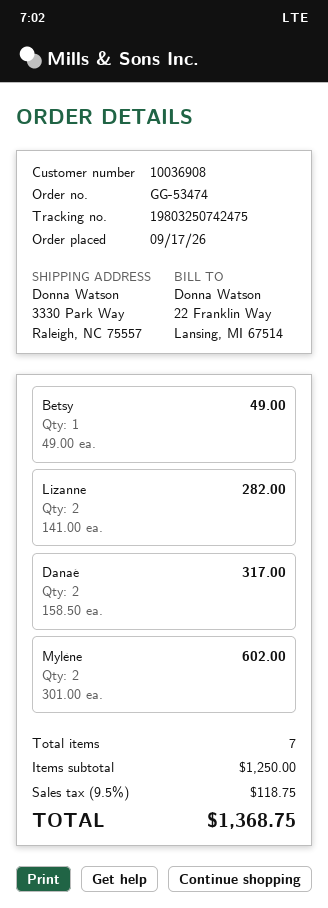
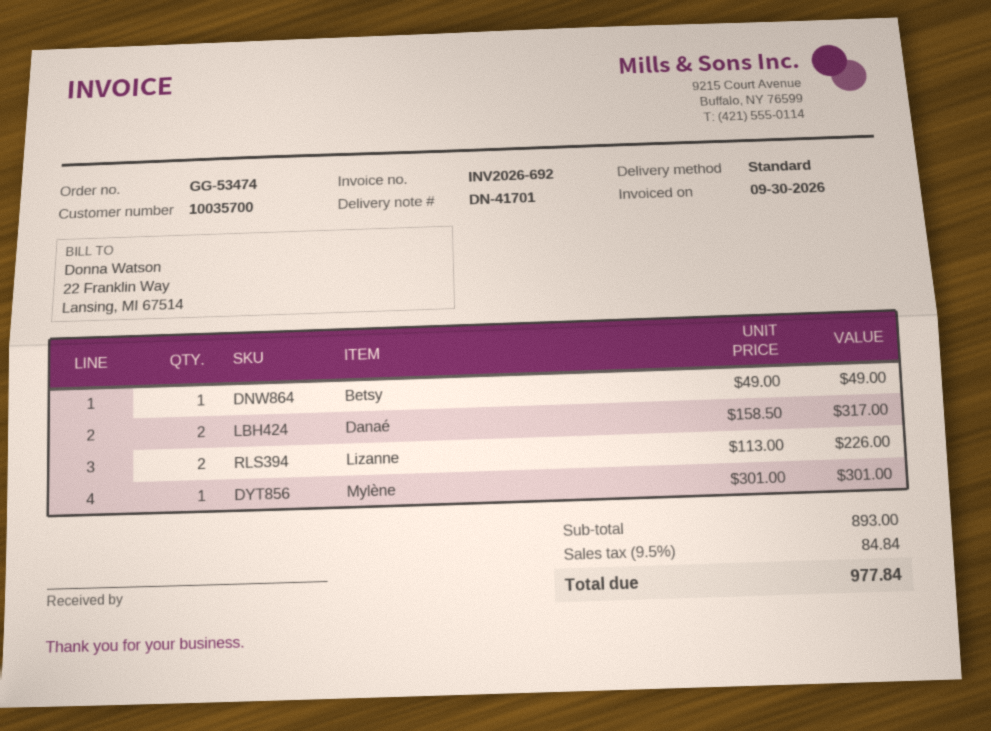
customer number: 10036908 -> 10035700
Lizanne: 2 x 141.00 = 282.00 -> 2 x 113.00 = 226.00
Mylène: 2 x 301.00 = 602.00 -> 1 x 301.00 = 301.00
subtotal: 1250.00 -> 893.00
tax: 9.5% = 118.75 -> 9.5% = 84.84
total: 1368.75 -> 977.84

